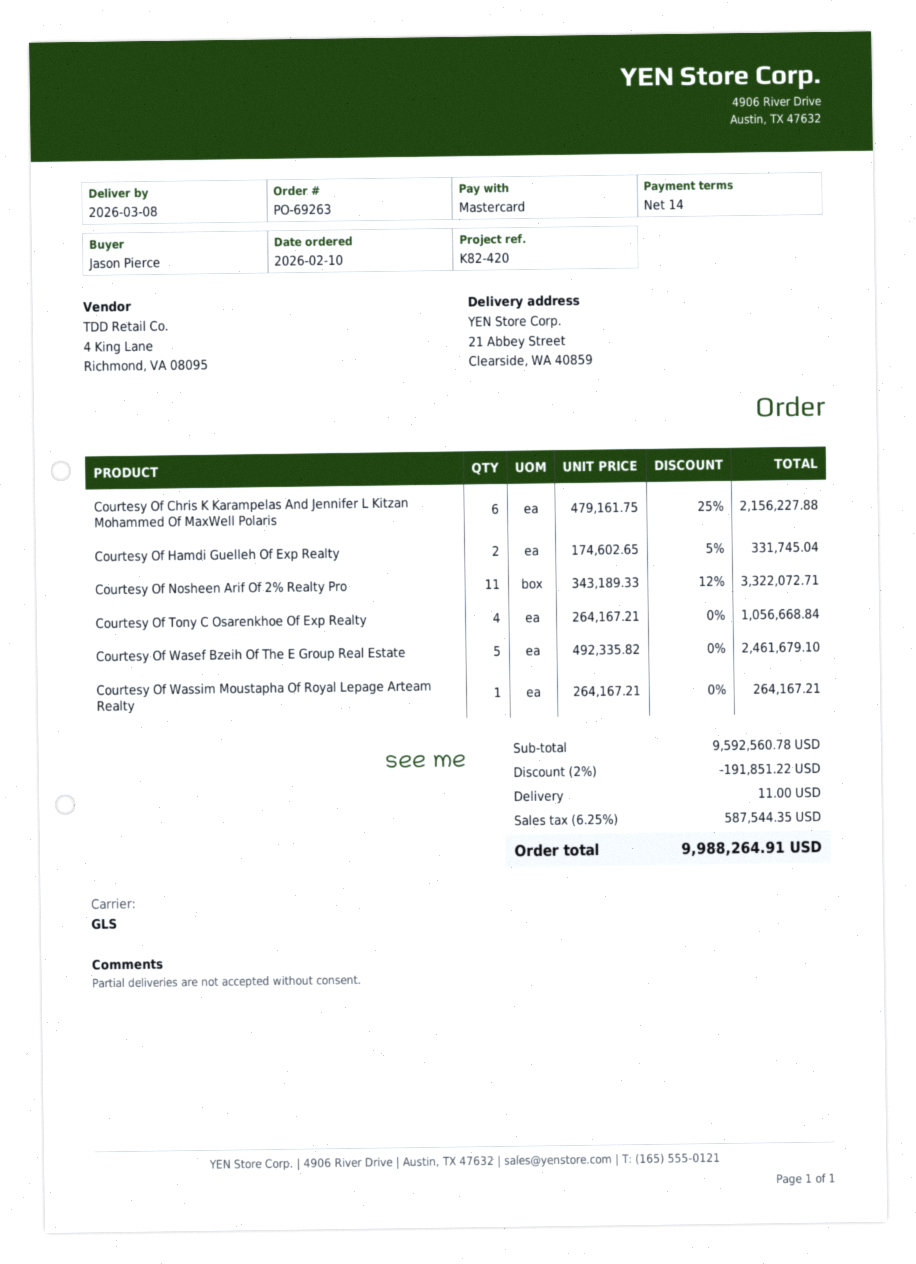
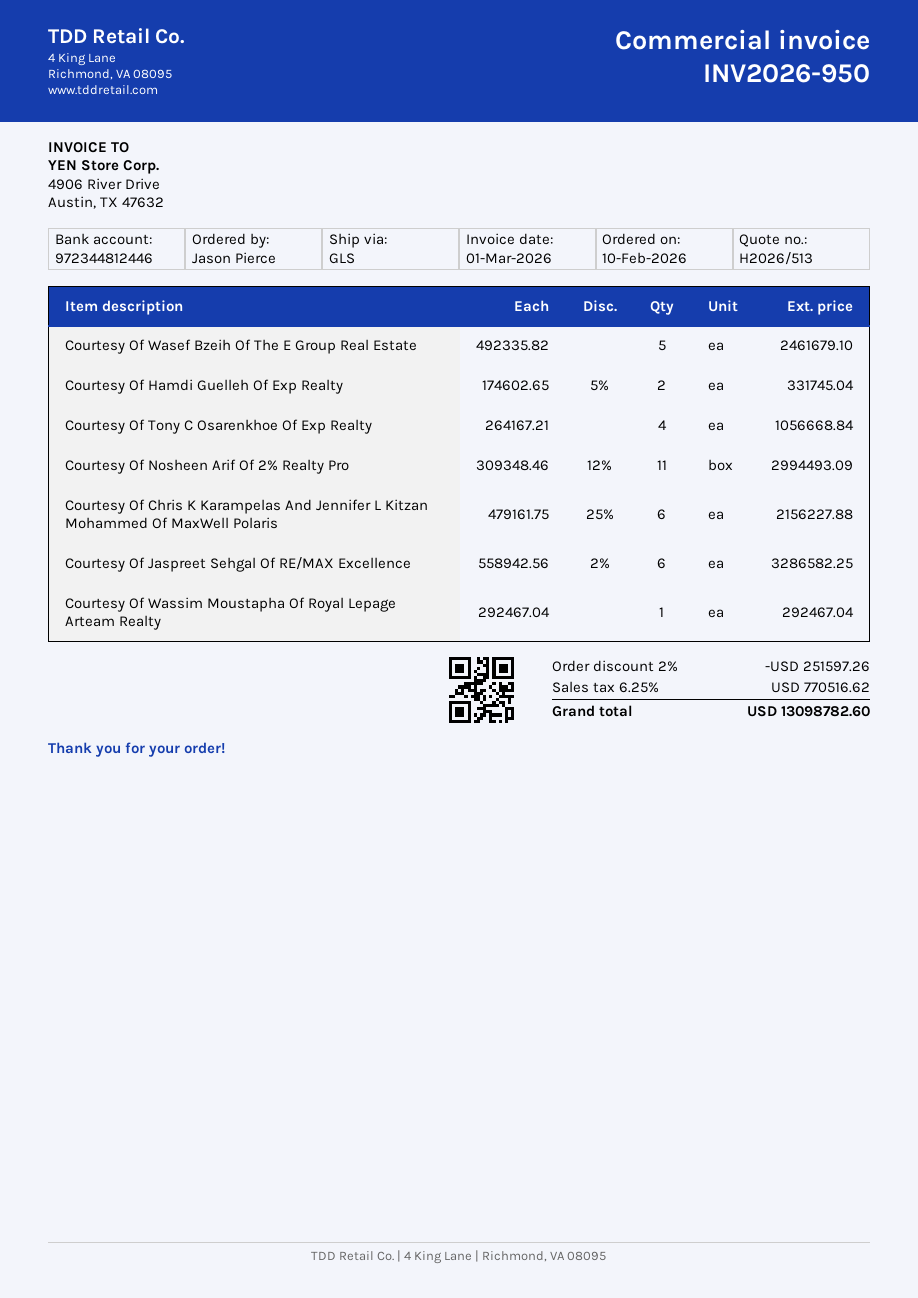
Courtesy Of Nosheen Arif Of 2% Realty Pro: 11 x 343189.33 - 12% = 3322072.71 -> 11 x 309348.46 - 12% = 2994493.09
Courtesy Of Wassim Moustapha Of Royal Lepage Arteam Realty: 1 x 264167.21 = 264167.21 -> 1 x 292467.04 = 292467.04
Courtesy Of Jaspreet Sehgal Of RE/MAX Excellence: none -> 6 x 558942.56 - 2% = 3286582.25
discount: 2% = 191851.22 -> 2% = 251597.26
shipping: 11.00 -> none
tax: 6.25% = 587544.35 -> 6.25% = 770516.62
total: 9988264.91 -> 13098782.60

